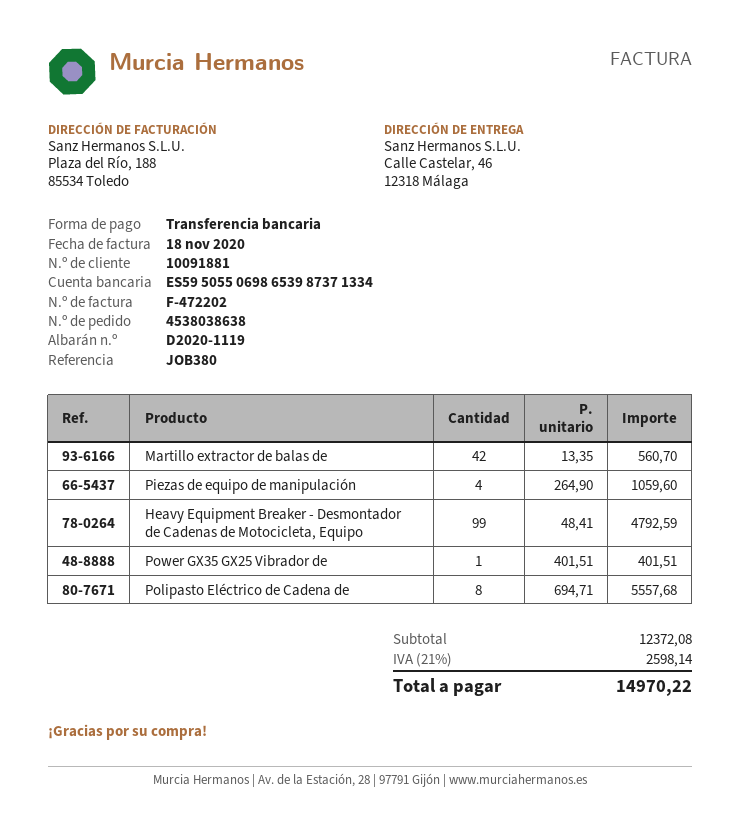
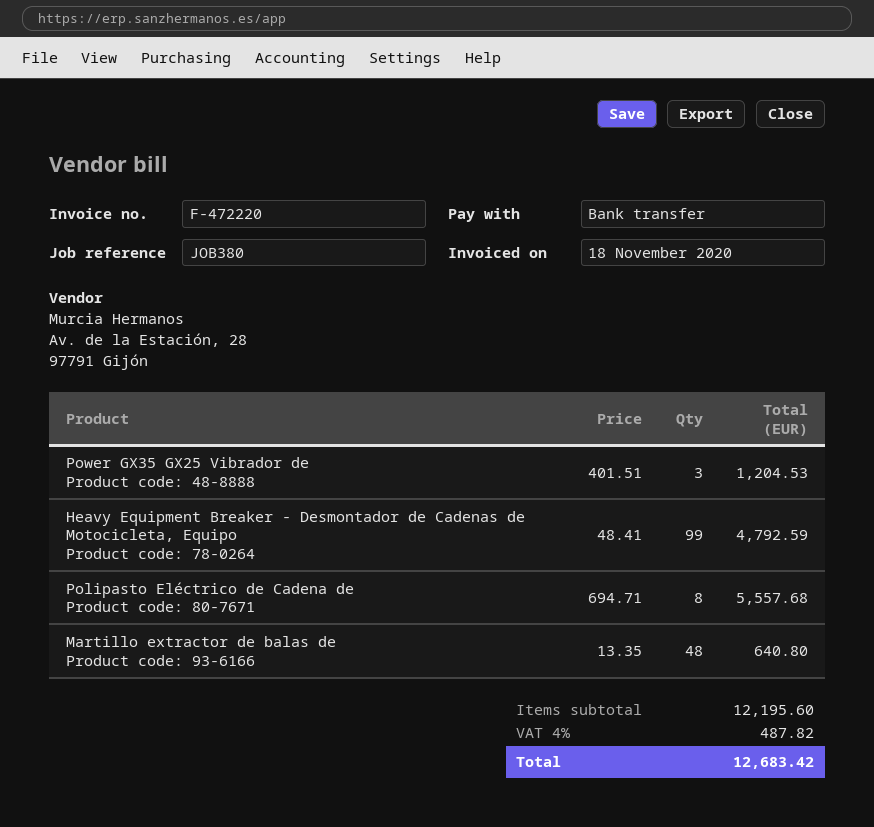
invoice number: F-472202 -> F-472220
Martillo extractor de balas de: 42 x 13.35 = 560.70 -> 48 x 13.35 = 640.80
Piezas de equipo de manipulación: 4 x 264.90 = 1059.60 -> none
Power GX35 GX25 Vibrador de: 1 x 401.51 = 401.51 -> 3 x 401.51 = 1204.53
subtotal: 12372.08 -> 12195.60
tax: 21% = 2598.14 -> 4% = 487.82
total: 14970.22 -> 12683.42

